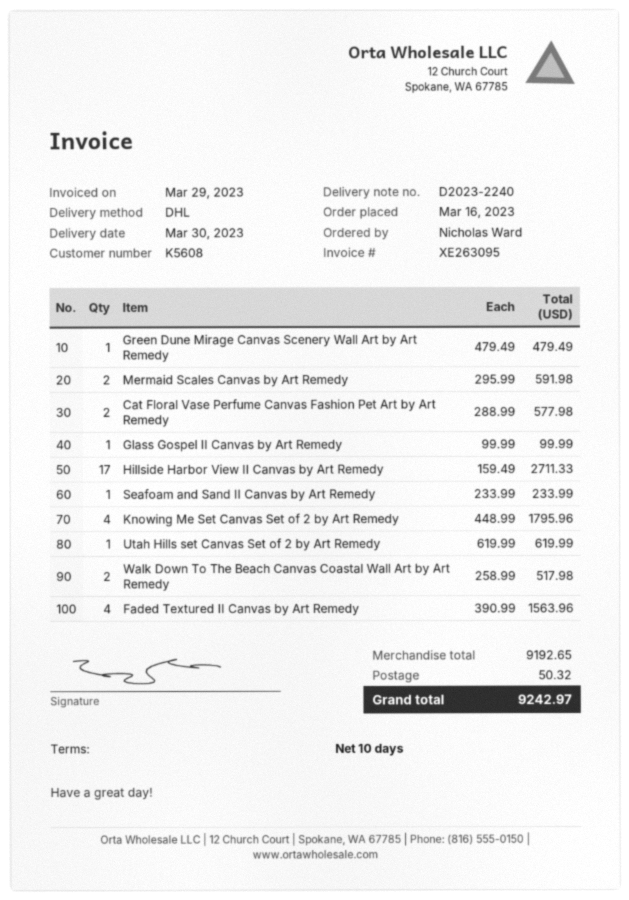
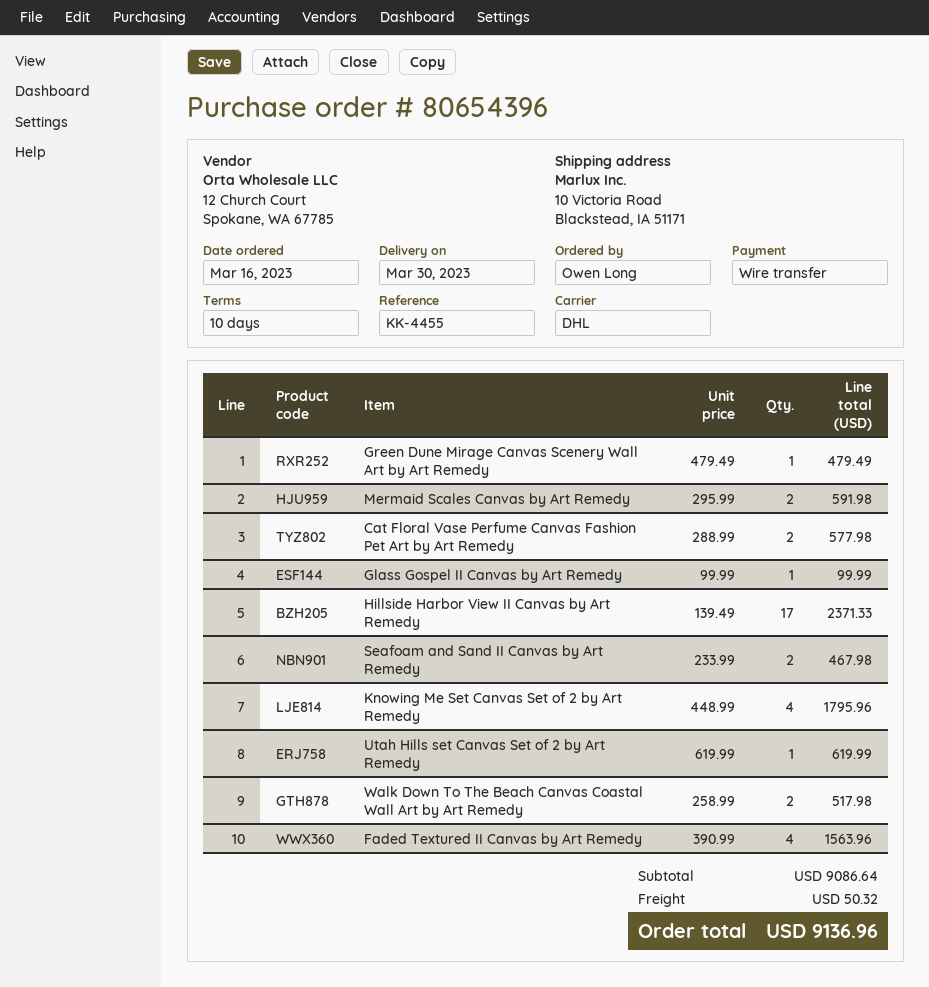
ordered by: Nicholas Ward -> Owen Long
Hillside Harbor View II Canvas by Art Remedy: 17 x 159.49 = 2711.33 -> 17 x 139.49 = 2371.33
Seafoam and Sand II Canvas by Art Remedy: 1 x 233.99 = 233.99 -> 2 x 233.99 = 467.98
subtotal: 9192.65 -> 9086.64
total: 9242.97 -> 9136.96

